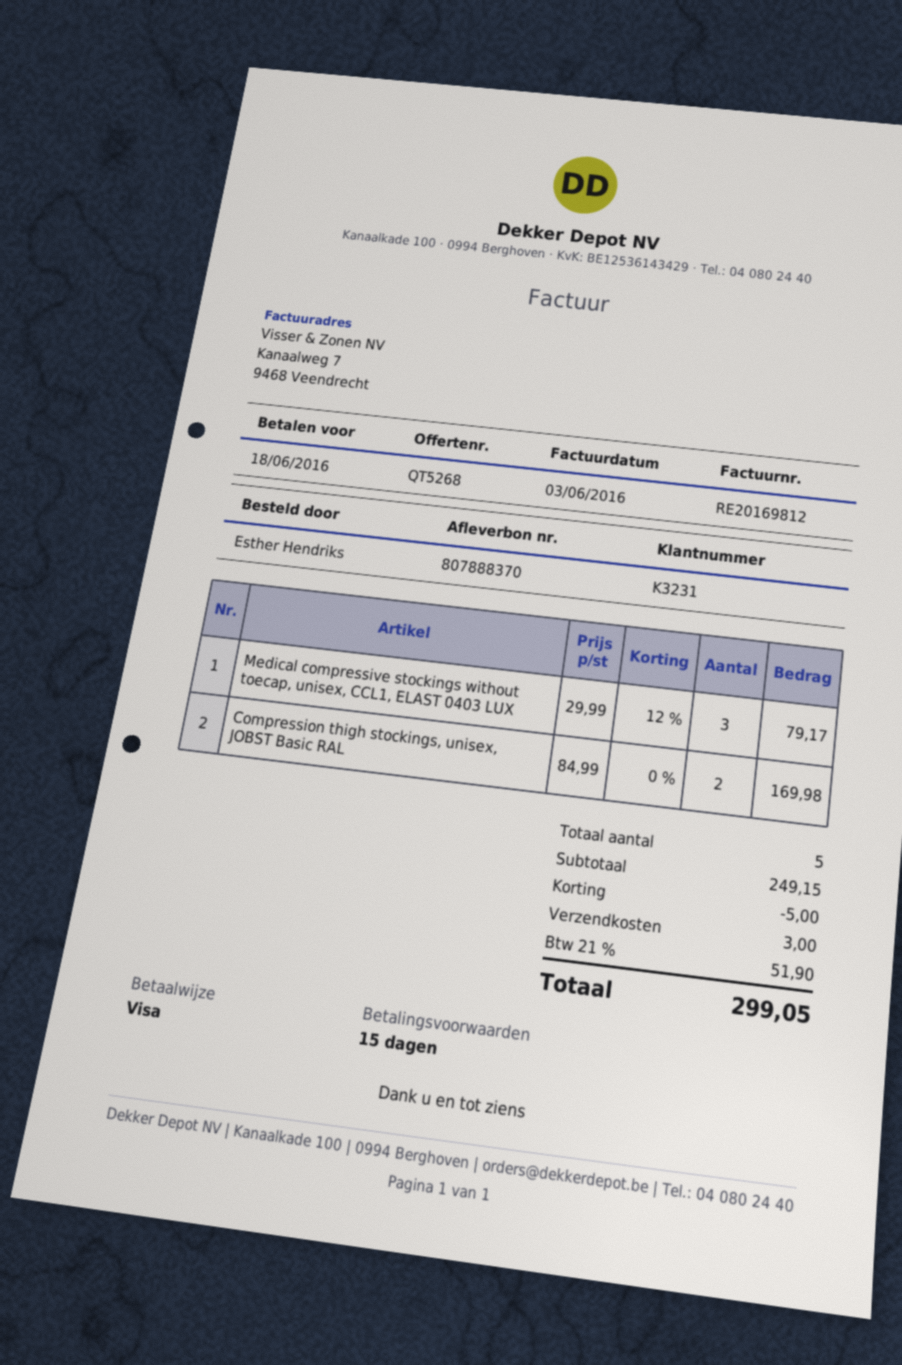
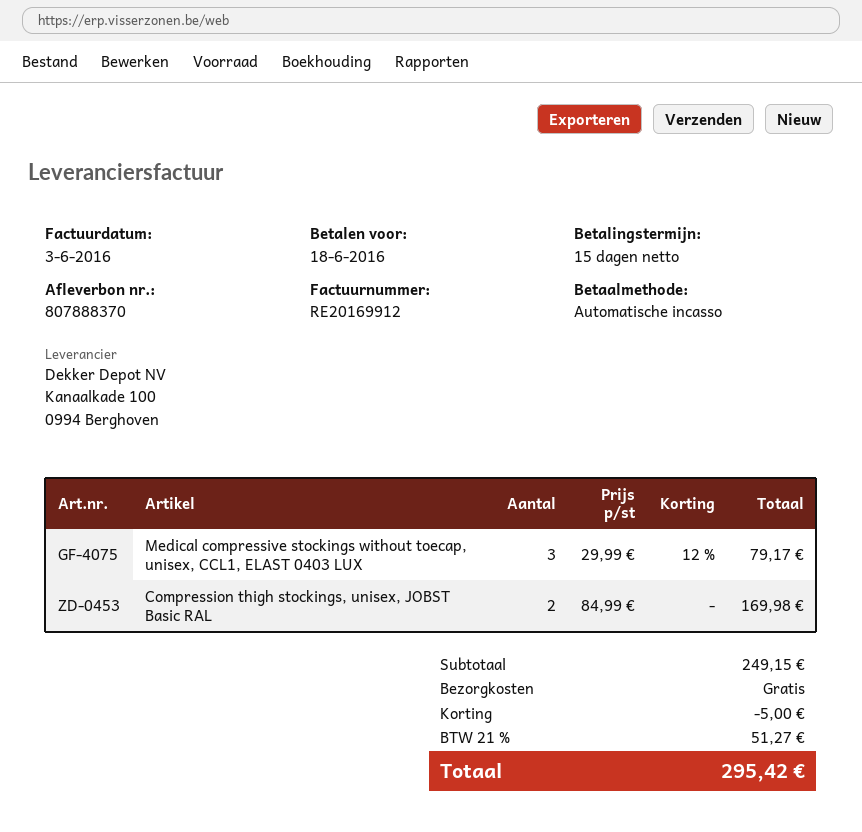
invoice number: RE20169812 -> RE20169912
payment method: Visa -> direct debit
shipping: 3.00 -> 0.00
tax: 21% = 51.90 -> 21% = 51.27
total: 299.05 -> 295.42

